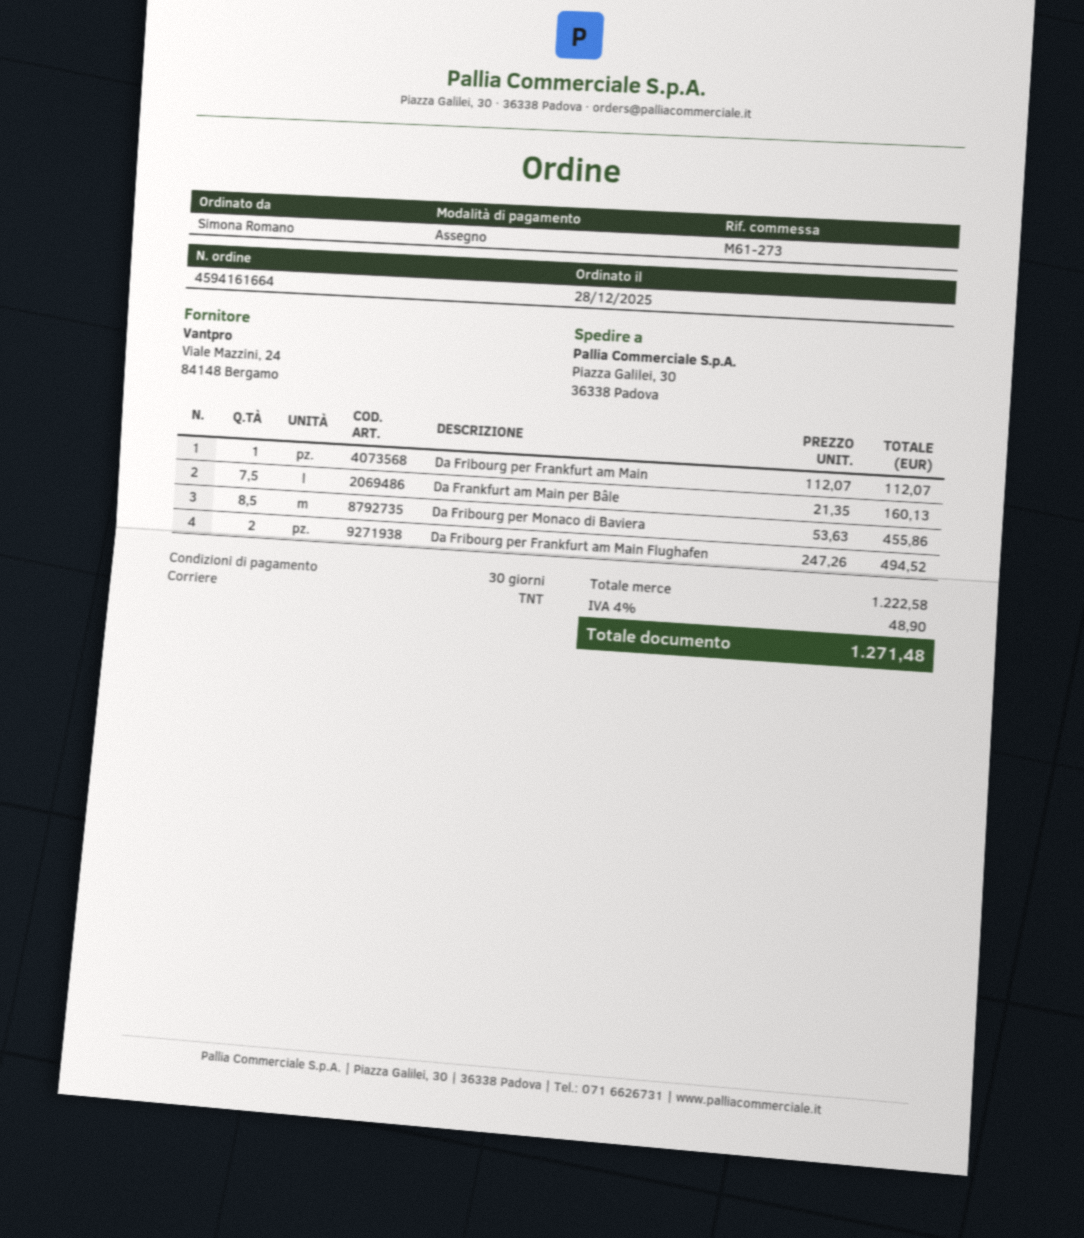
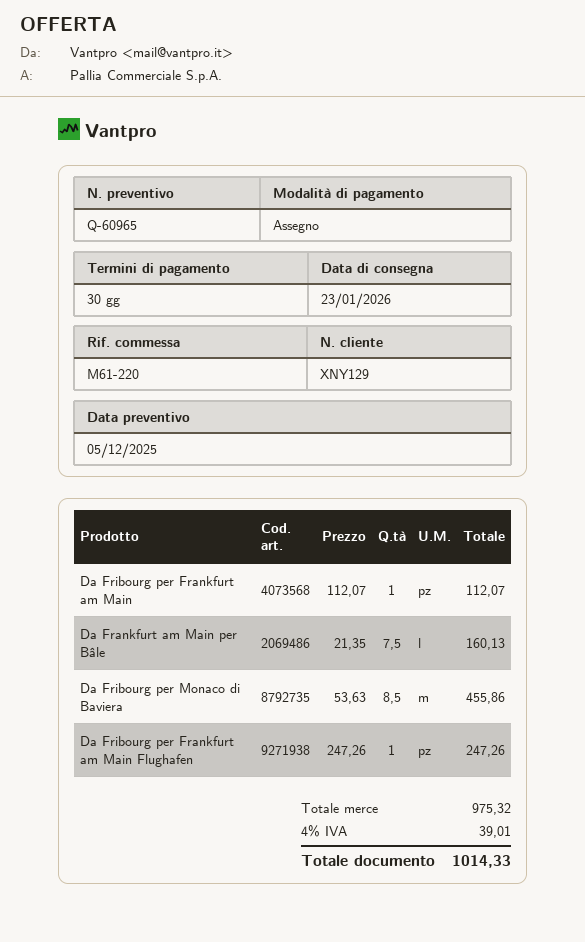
reference: M61-273 -> M61-220
Da Fribourg per Frankfurt am Main Flughafen: 2 x 247.26 = 494.52 -> 1 x 247.26 = 247.26
subtotal: 1222.58 -> 975.32
tax: 4% = 48.90 -> 4% = 39.01
total: 1271.48 -> 1014.33

